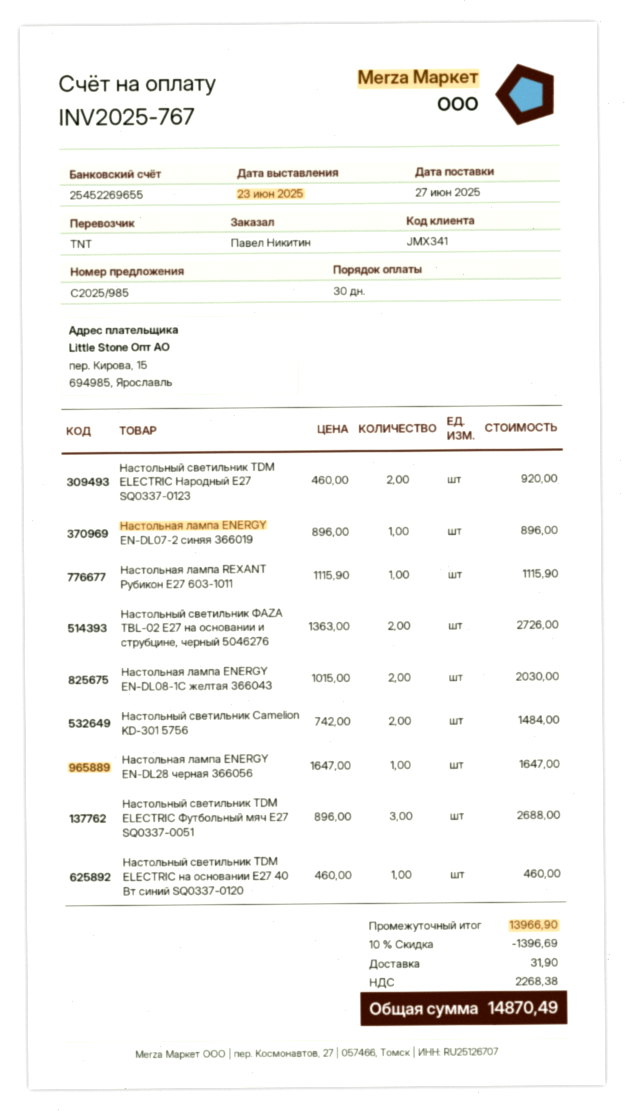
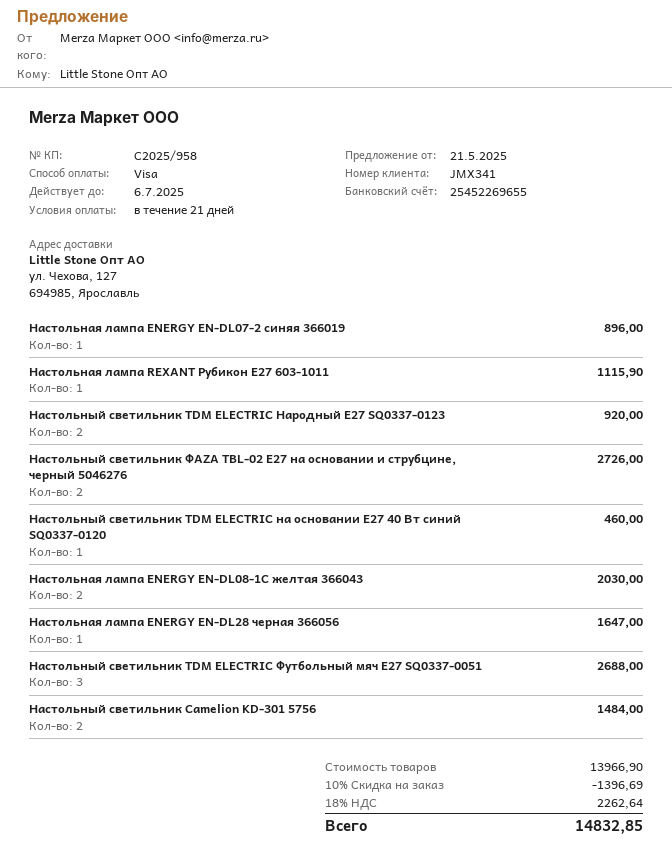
quote number: C2025/985 -> C2025/958
payment terms: 30 days -> 21 days
shipping: 31.90 -> none
tax: 2268.38 -> 2262.64
total: 14870.49 -> 14832.85

